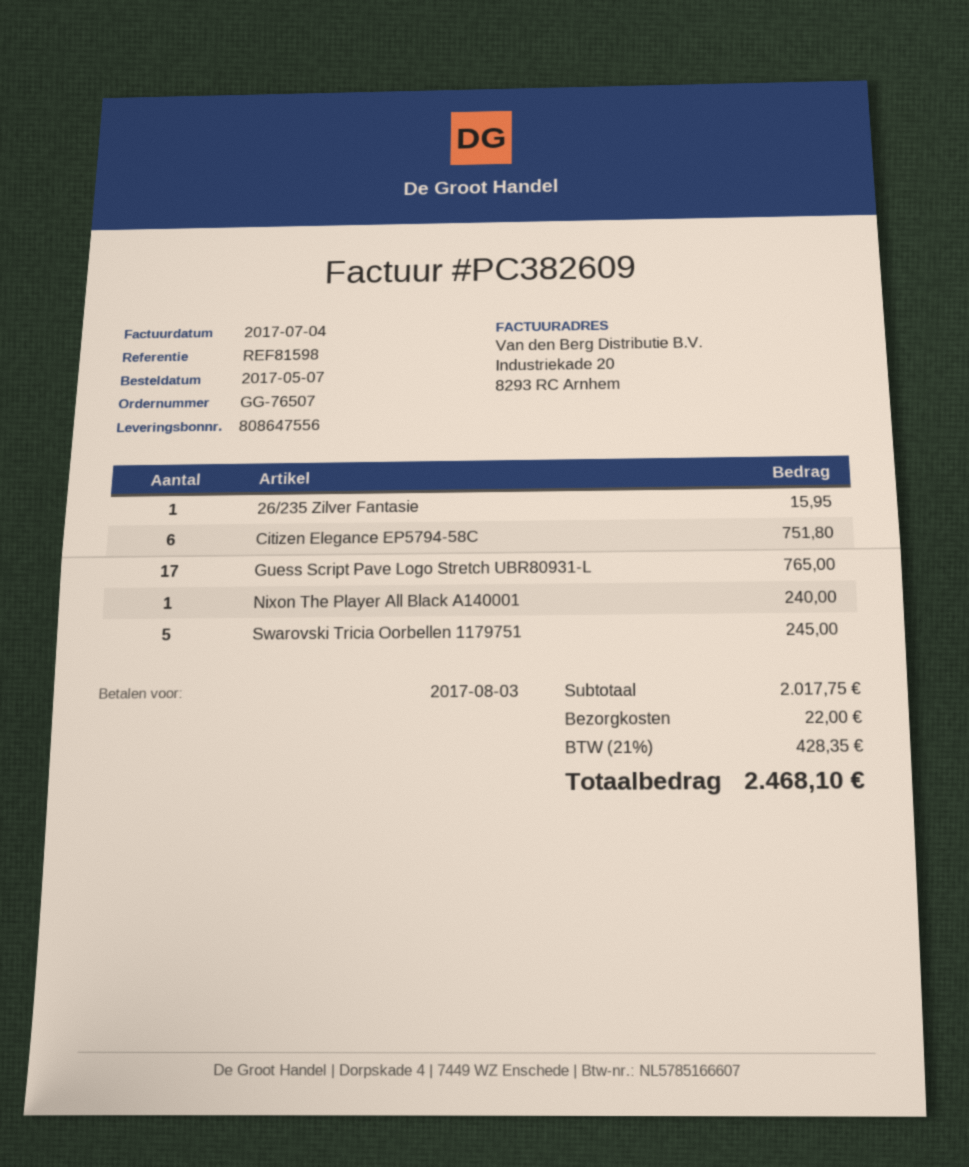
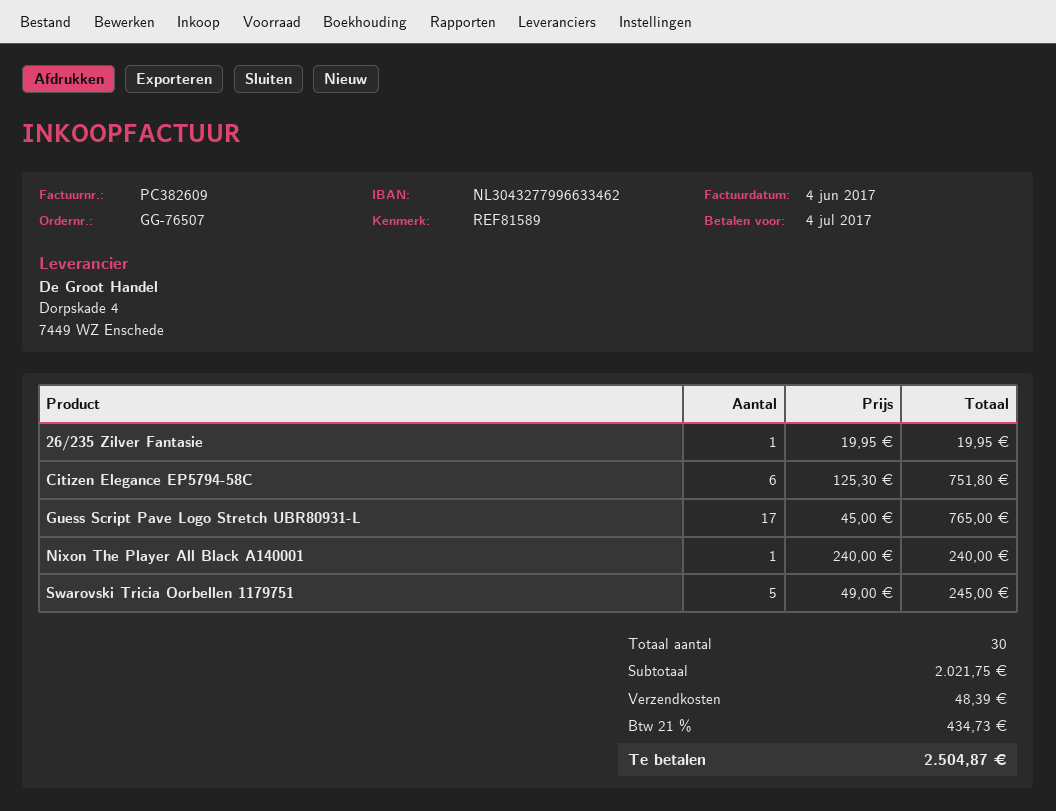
invoice date: 2017-07-04 -> 2017-06-04
due date: 2017-08-03 -> 2017-07-04
reference: REF81598 -> REF81589
26/235 Zilver Fantasie: 1 for 15.95 -> 1 for 19.95
subtotal: 2017.75 -> 2021.75
shipping: 22.00 -> 48.39
tax: 21% = 428.35 -> 21% = 434.73
total: 2468.10 -> 2504.87

